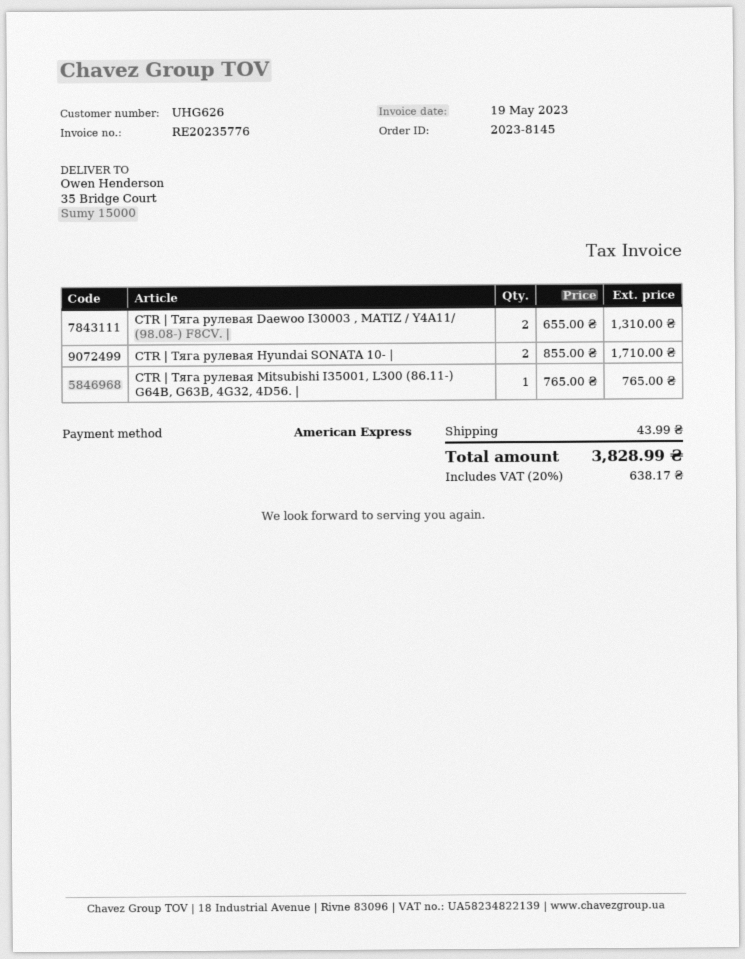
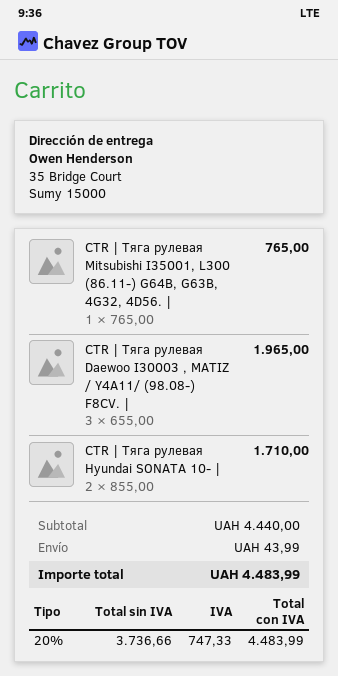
CTR | Тяга рулевая Daewoo I30003 , MATIZ / Y4A11/ (98.08-) F8CV. |: 2 x 655.00 = 1310.00 -> 3 x 655.00 = 1965.00
tax: 20% = 638.17 -> 20% = 747.33
total: 3828.99 -> 4483.99

